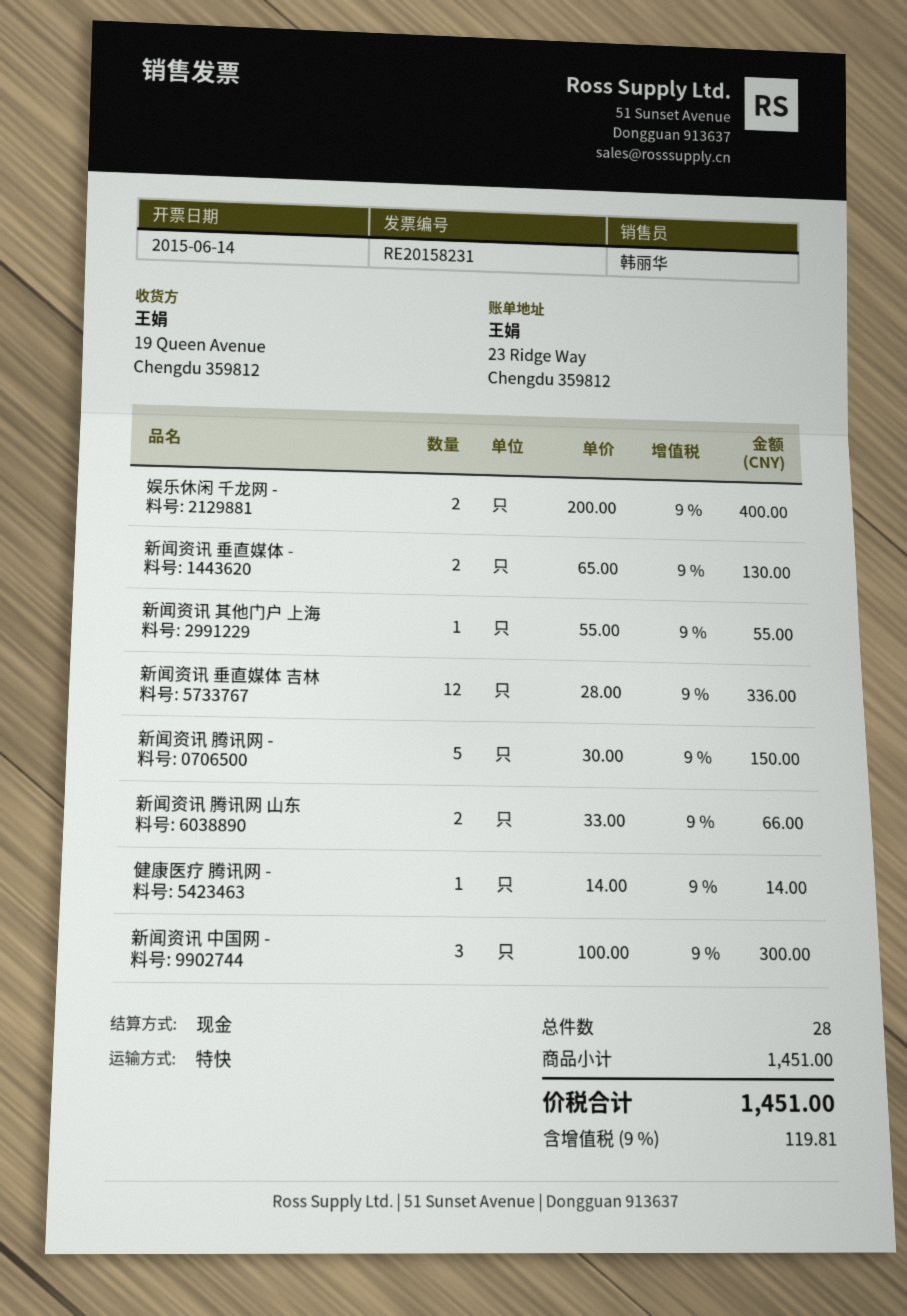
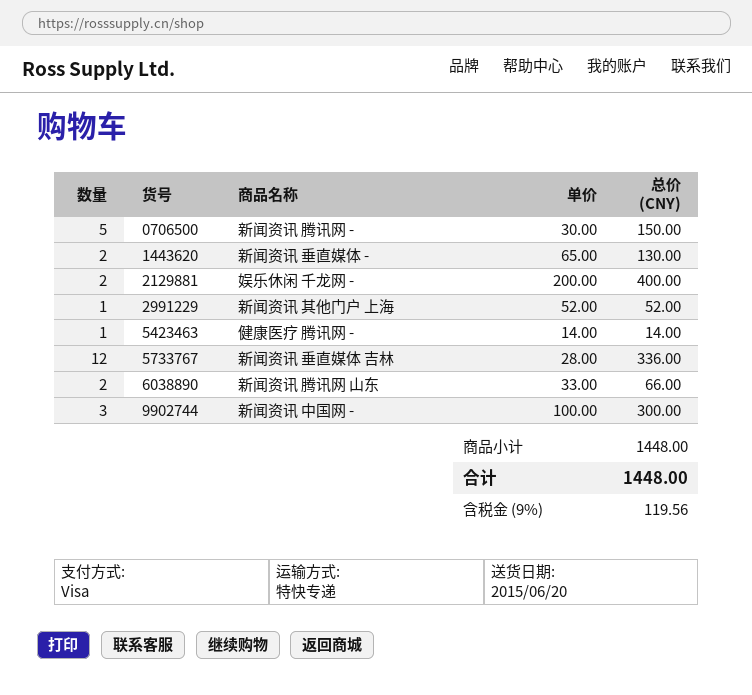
payment method: cash -> Visa
新闻资讯 其他门户 上海: 1 x 55.00 = 55.00 -> 1 x 52.00 = 52.00
subtotal: 1451.00 -> 1448.00
tax: 9% = 119.81 -> 9% = 119.56
total: 1451.00 -> 1448.00

